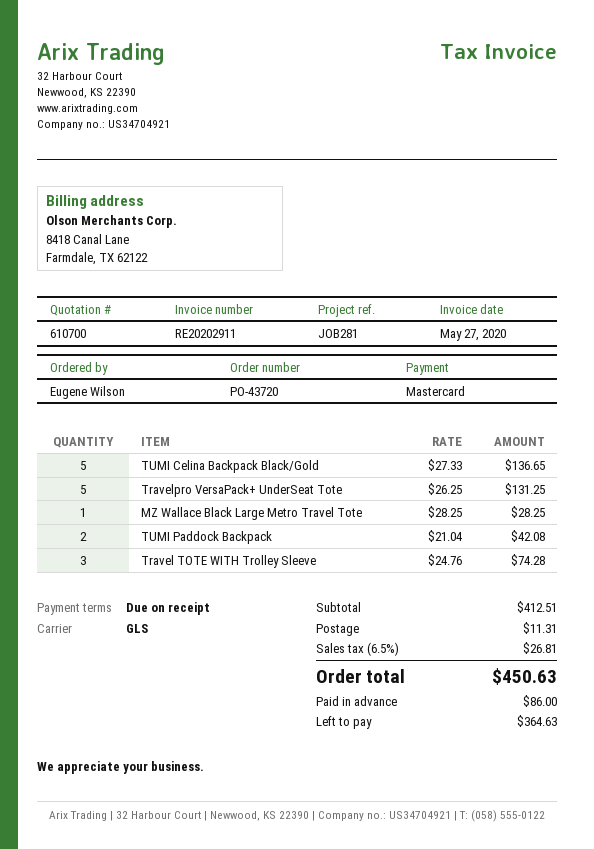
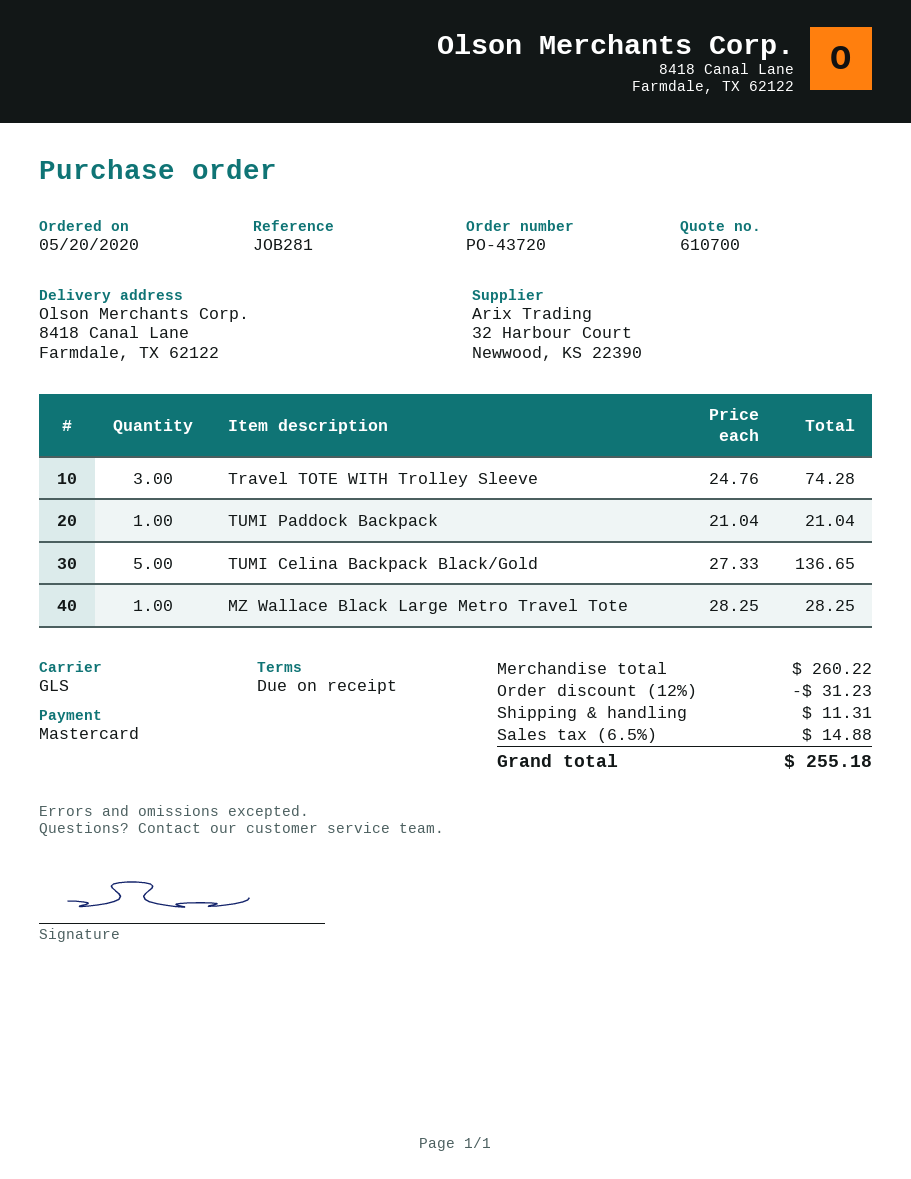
Travelpro VersaPack+ UnderSeat Tote: 5 x 26.25 = 131.25 -> none
TUMI Paddock Backpack: 2 x 21.04 = 42.08 -> 1 x 21.04 = 21.04
subtotal: 412.51 -> 260.22
discount: none -> 12% = 31.23
tax: 6.5% = 26.81 -> 6.5% = 14.88
total: 450.63 -> 255.18

